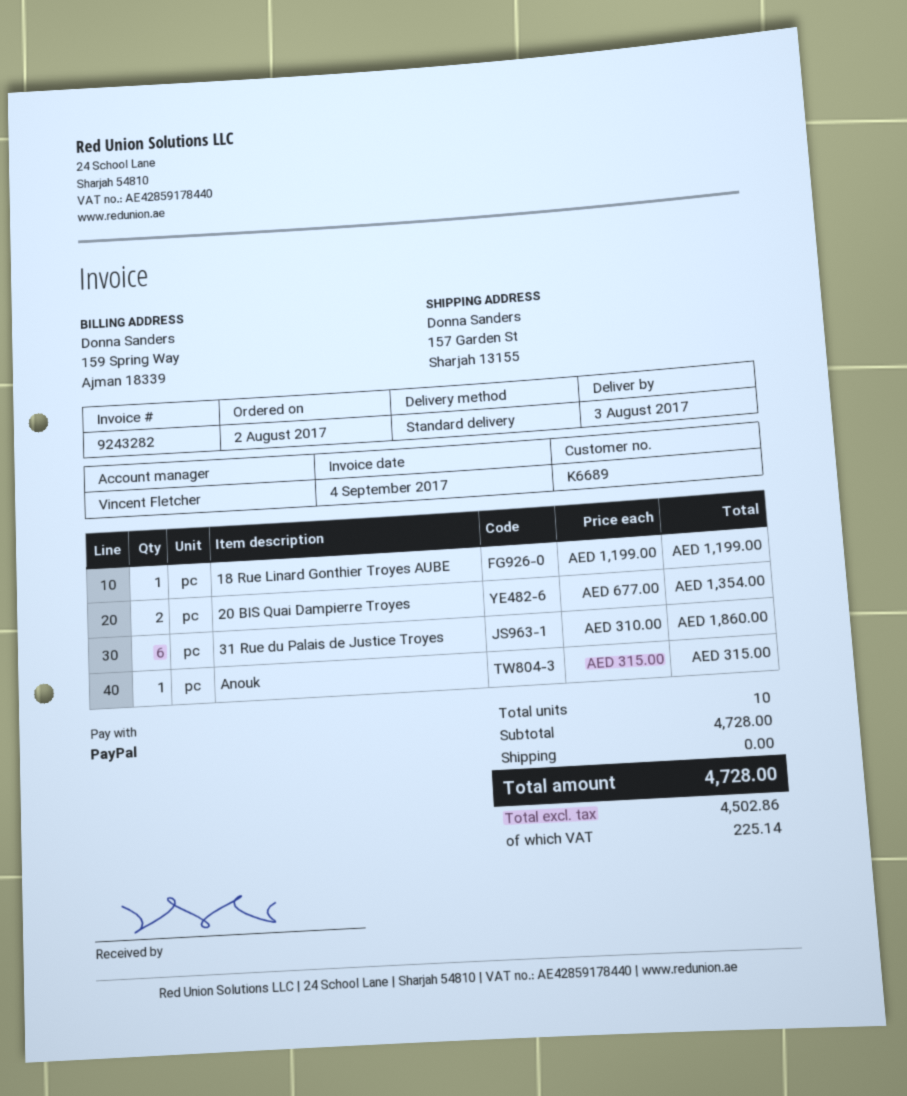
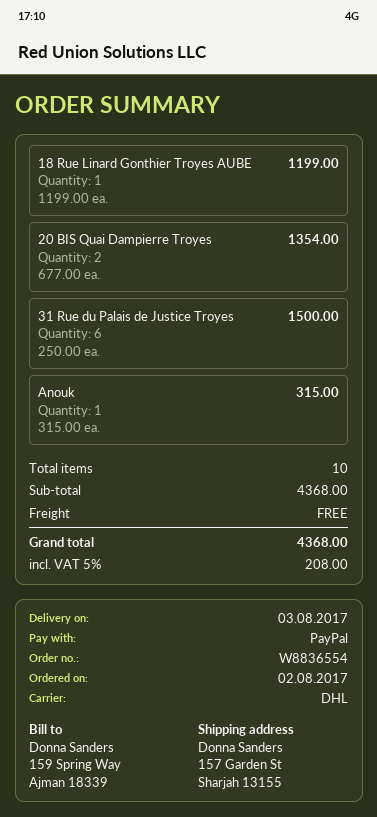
shipping method: standard -> DHL
31 Rue du Palais de Justice Troyes: 6 x 310.00 = 1860.00 -> 6 x 250.00 = 1500.00
subtotal: 4728.00 -> 4368.00
tax: 225.14 -> 208.00
total: 4728.00 -> 4368.00

